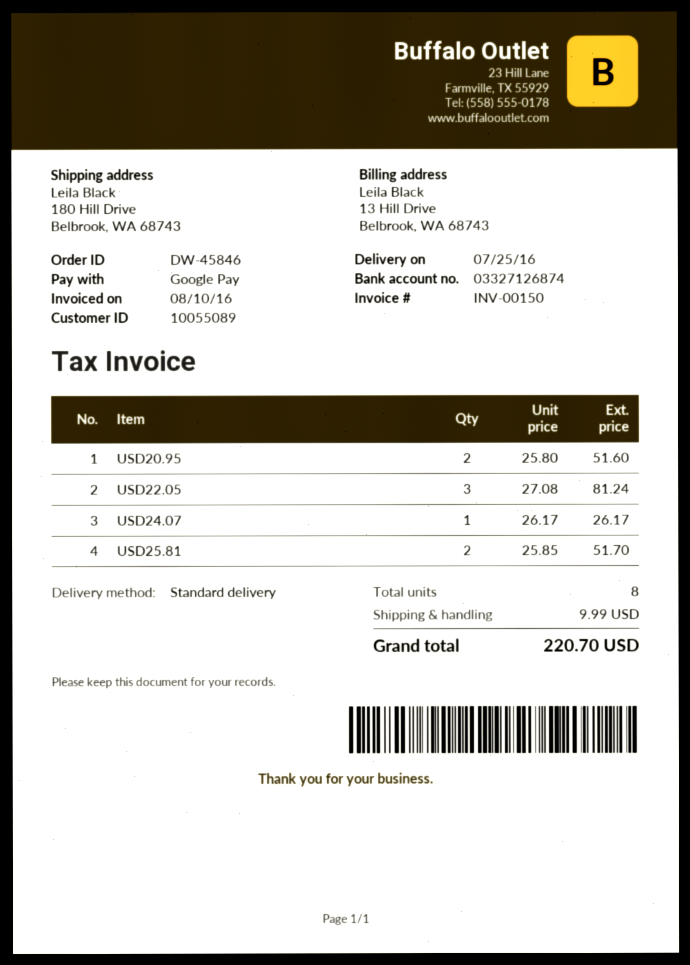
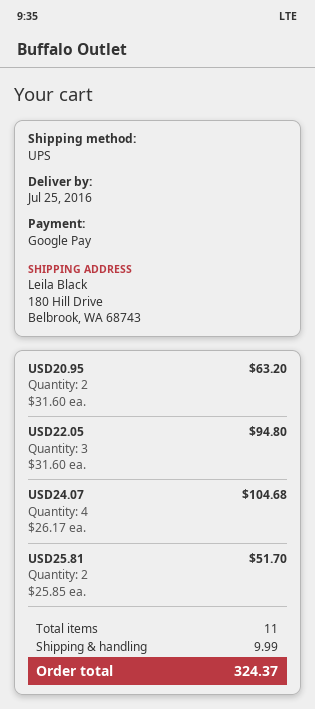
shipping method: standard -> UPS
USD20.95: 2 x 25.80 = 51.60 -> 2 x 31.60 = 63.20
USD22.05: 3 x 27.08 = 81.24 -> 3 x 31.60 = 94.80
USD24.07: 1 x 26.17 = 26.17 -> 4 x 26.17 = 104.68
total quantity: 8 -> 11
total: 220.70 -> 324.37

